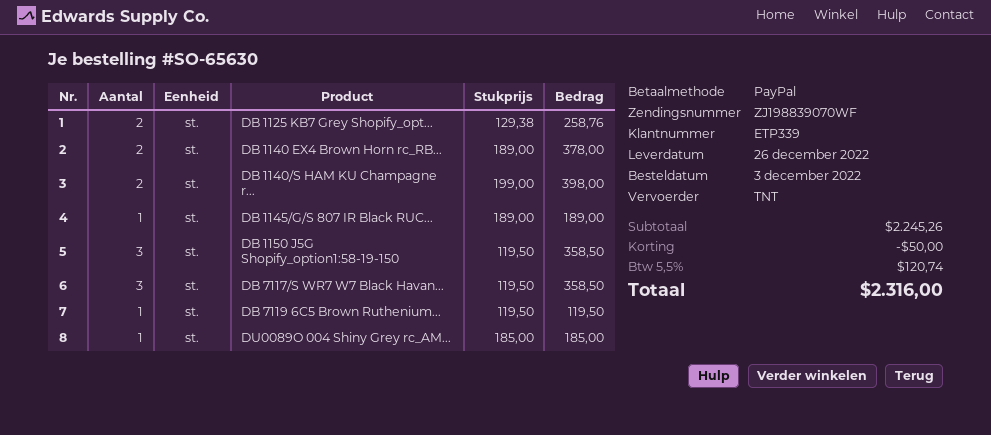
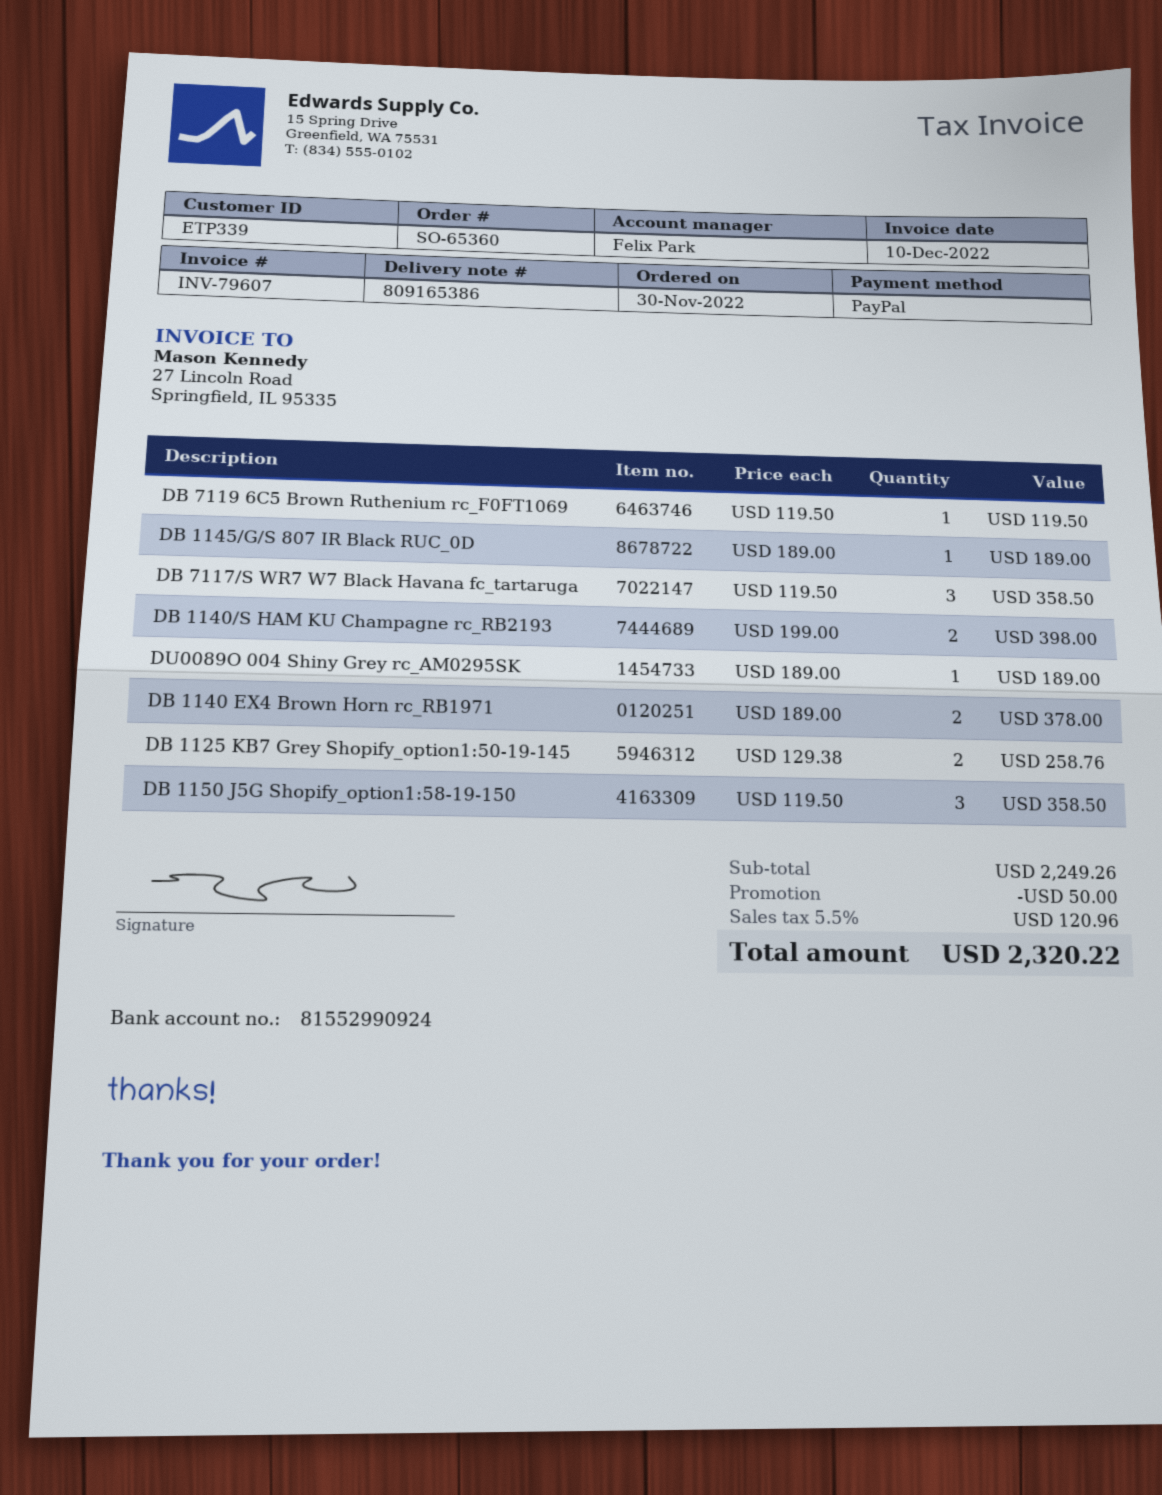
order number: SO-65630 -> SO-65360
order date: 2022-12-03 -> 2022-11-30
DU0089O 004 Shiny Grey rc_AM...: 1 x 185.00 = 185.00 -> 1 x 189.00 = 189.00
subtotal: 2245.26 -> 2249.26
tax: 5.5% = 120.74 -> 5.5% = 120.96
total: 2316.00 -> 2320.22

